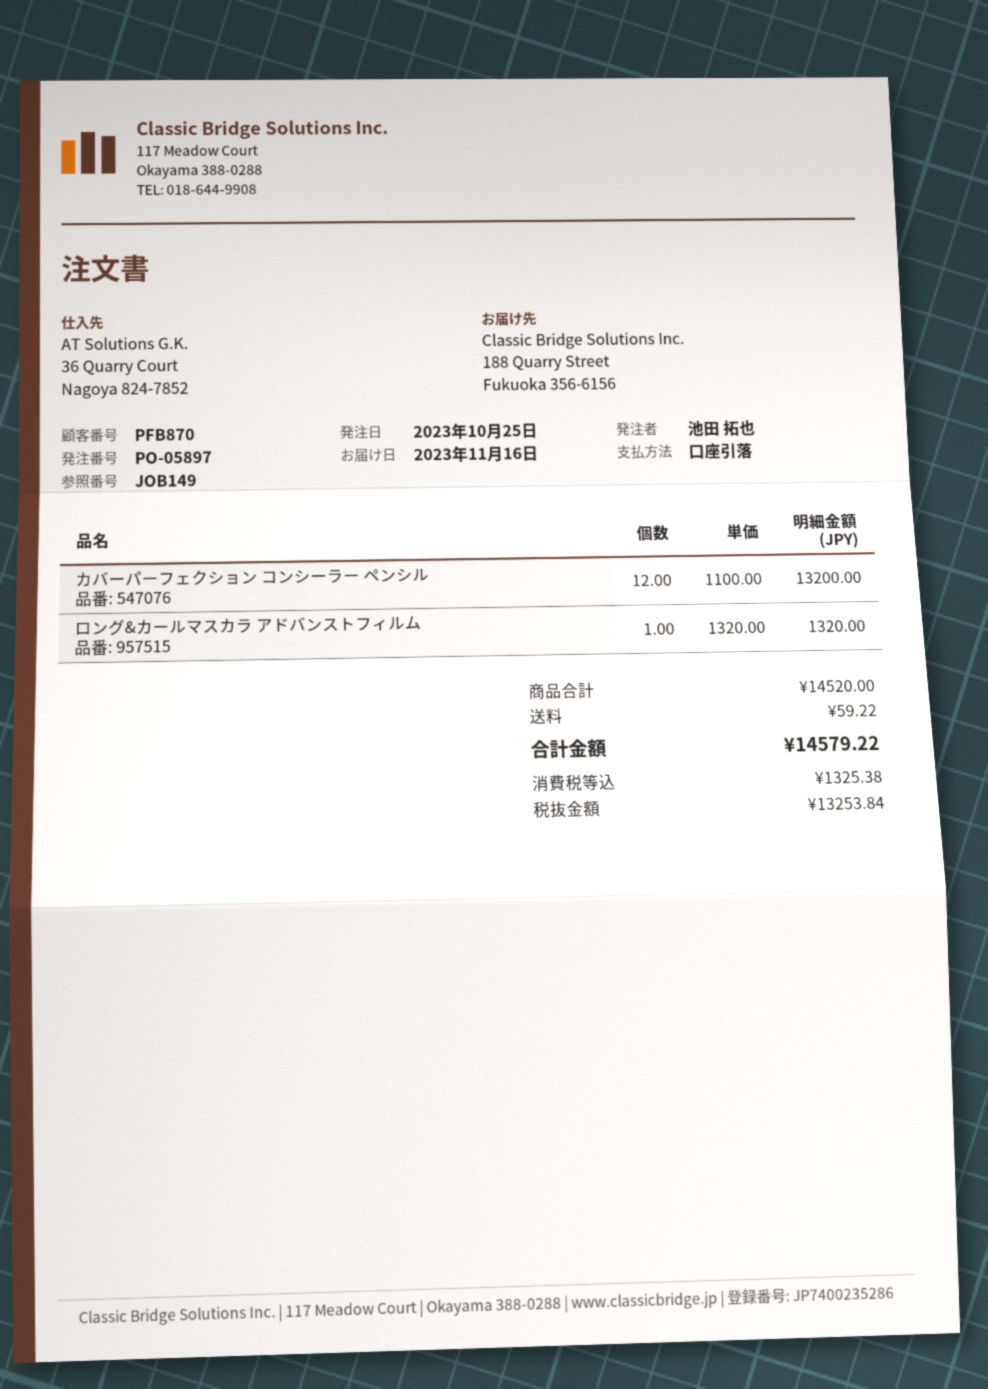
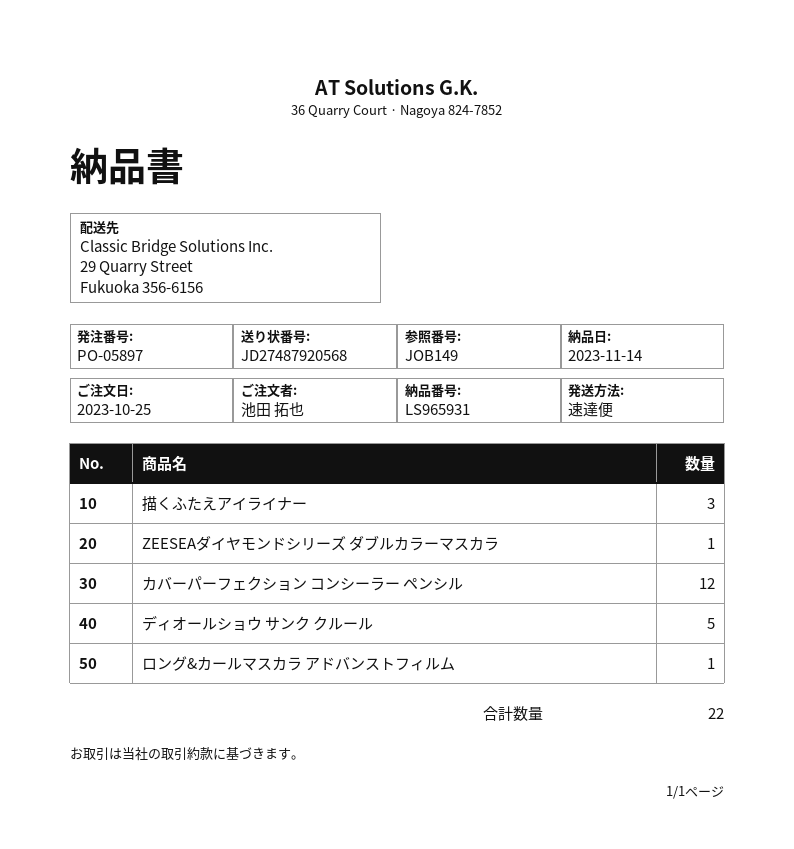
delivery date: 2023-11-16 -> 2023-11-14
ship to: 188 Quarry Street, Fukuoka 356-6156 -> 29 Quarry Street, Fukuoka 356-6156
描くふたえアイライナー: none -> 3
ZEESEAダイヤモンドシリーズ ダブルカラーマスカラ: none -> 1
ディオールショウ サンク クルール: none -> 5

